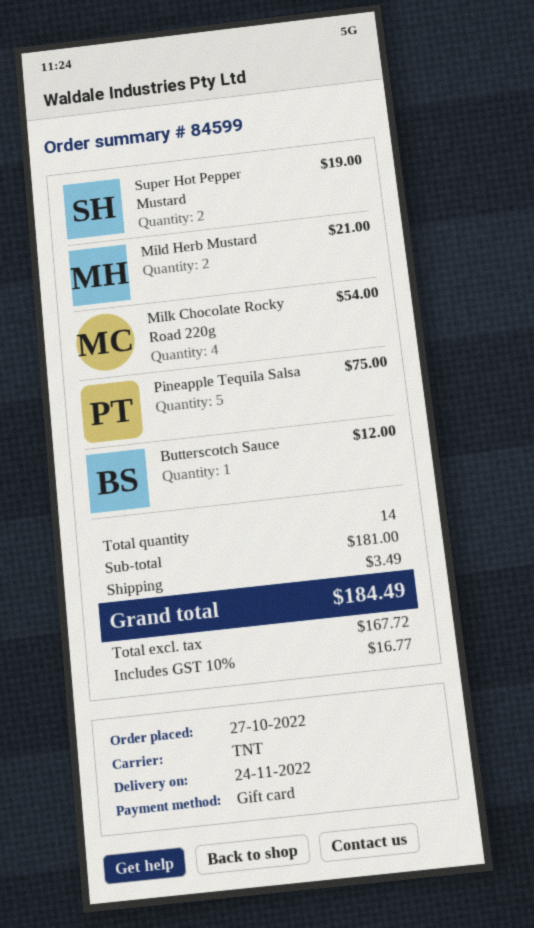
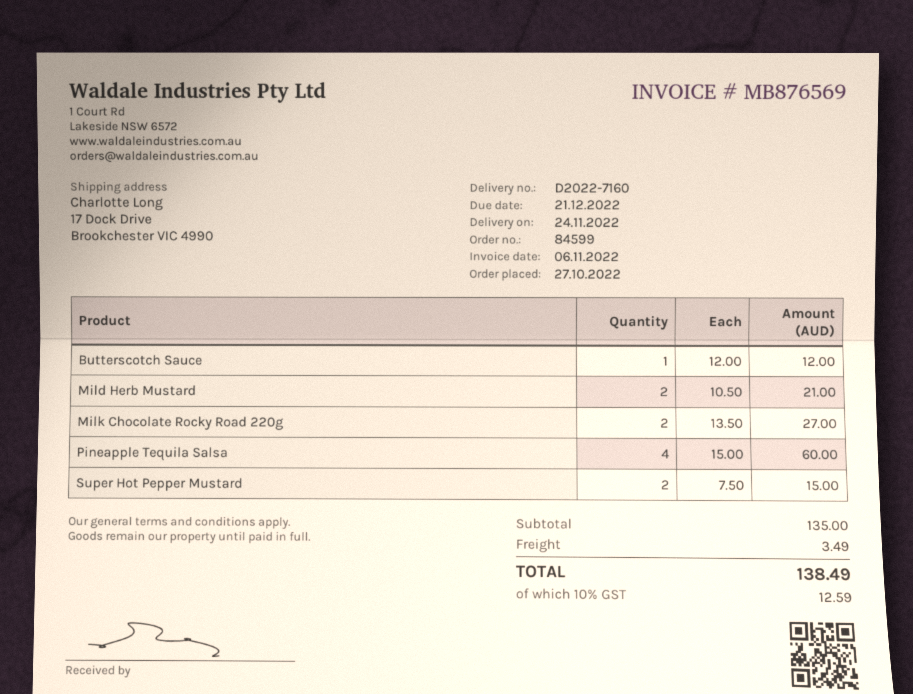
Super Hot Pepper Mustard: 2 for 19.00 -> 2 for 15.00
Milk Chocolate Rocky Road 220g: 4 for 54.00 -> 2 for 27.00
Pineapple Tequila Salsa: 5 for 75.00 -> 4 for 60.00
subtotal: 181.00 -> 135.00
tax: 10% = 16.77 -> 10% = 12.59
total: 184.49 -> 138.49

